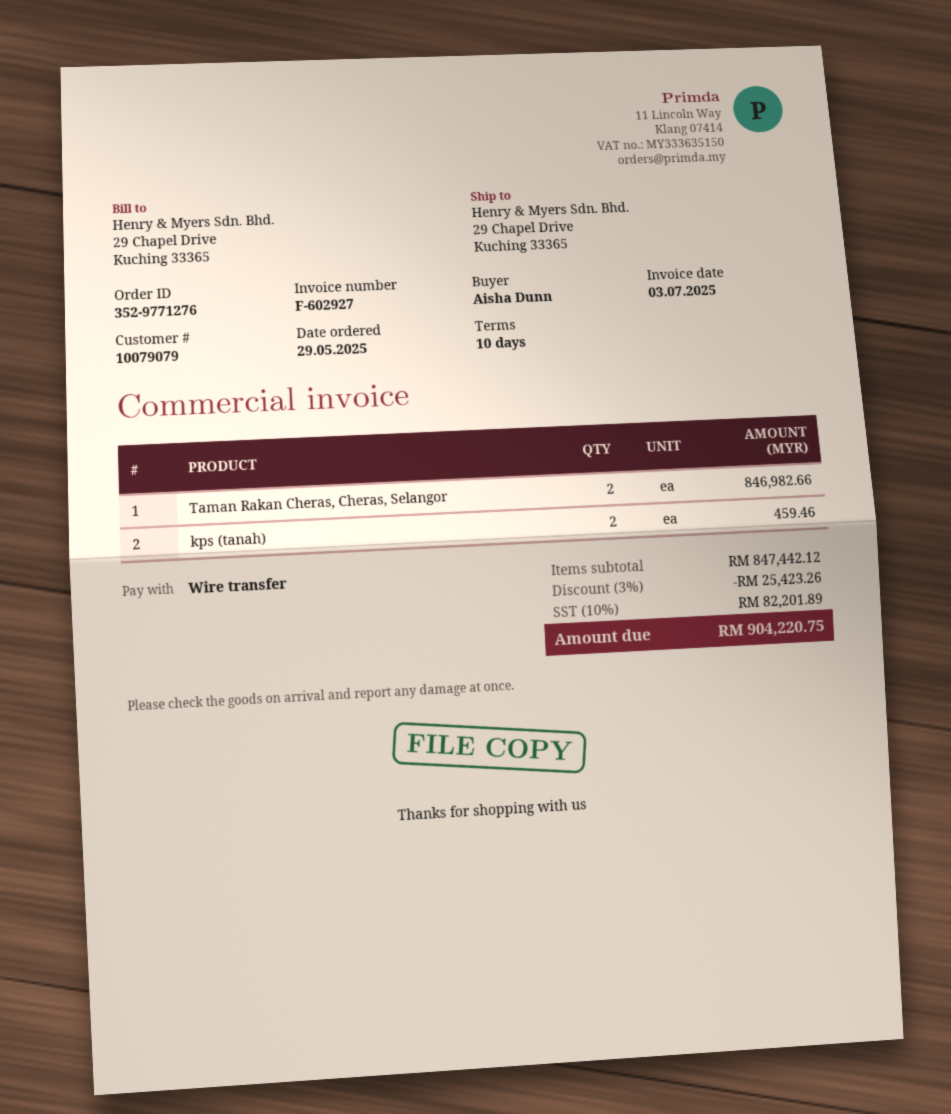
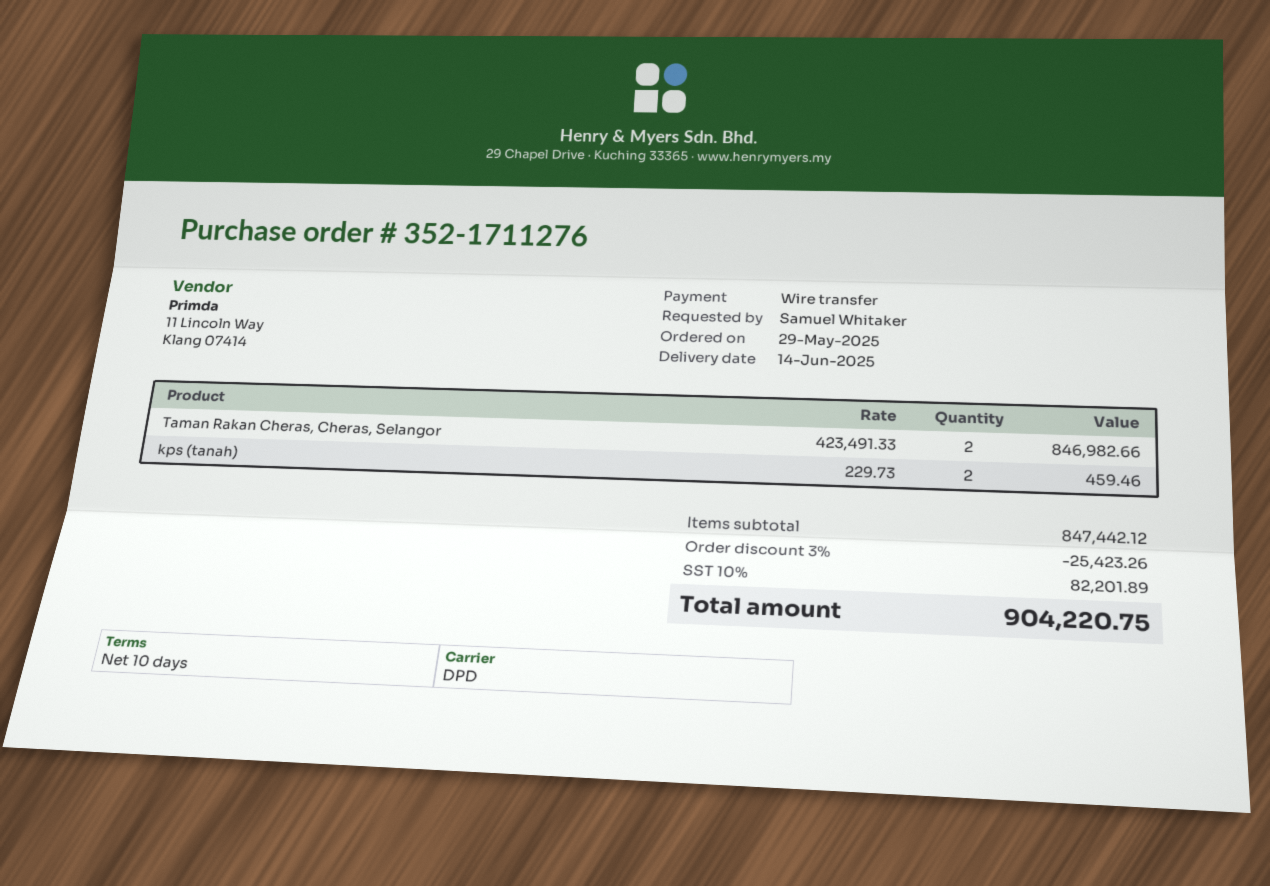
order number: 352-9771276 -> 352-1711276
ordered by: Aisha Dunn -> Samuel Whitaker

